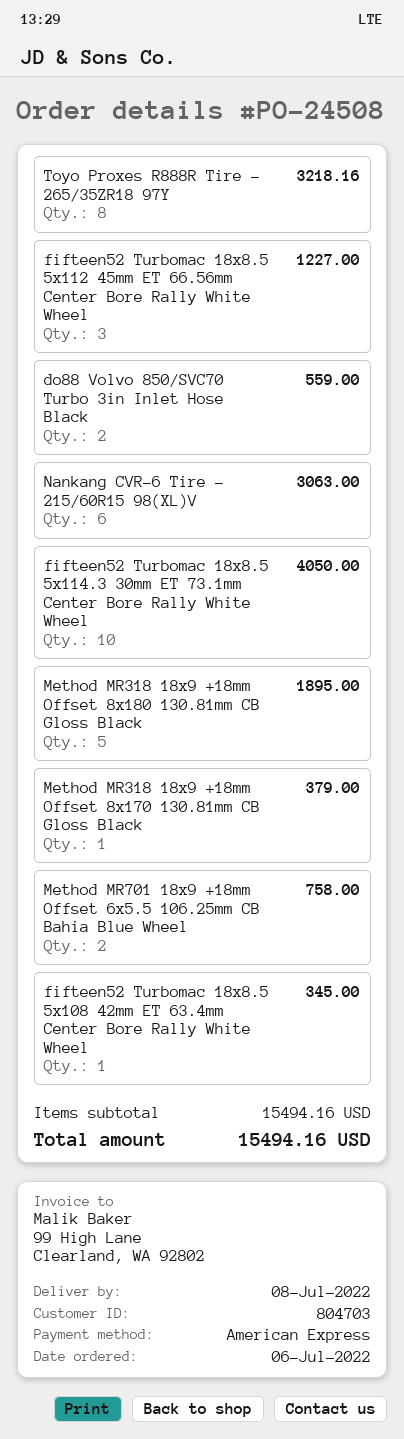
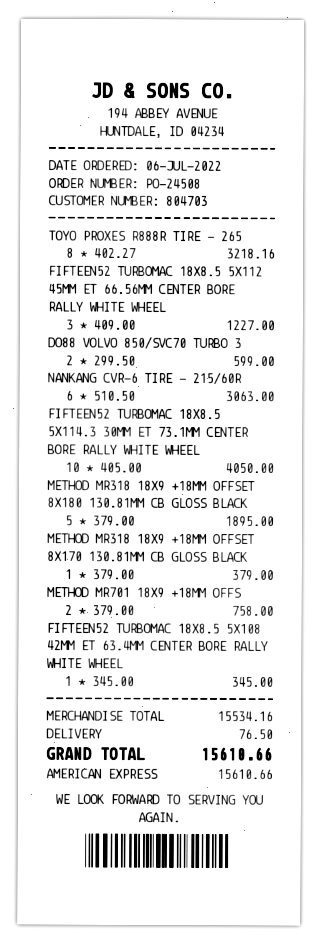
do88 Volvo 850/SVC70 Turbo 3in Inlet Hose Black: 2 for 559.00 -> 2 for 599.00
subtotal: 15494.16 -> 15534.16
shipping: none -> 76.50
total: 15494.16 -> 15610.66

